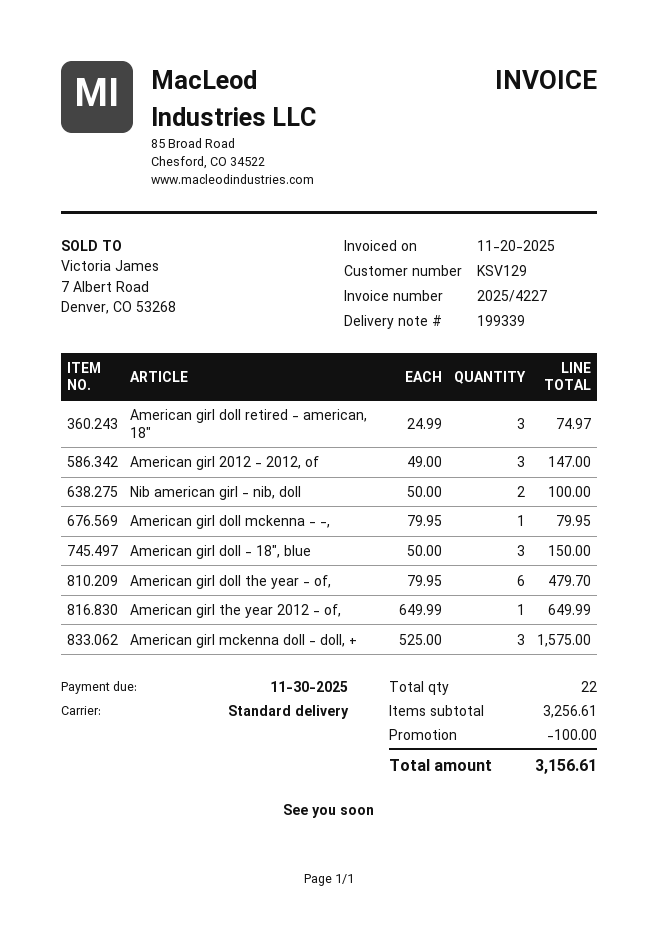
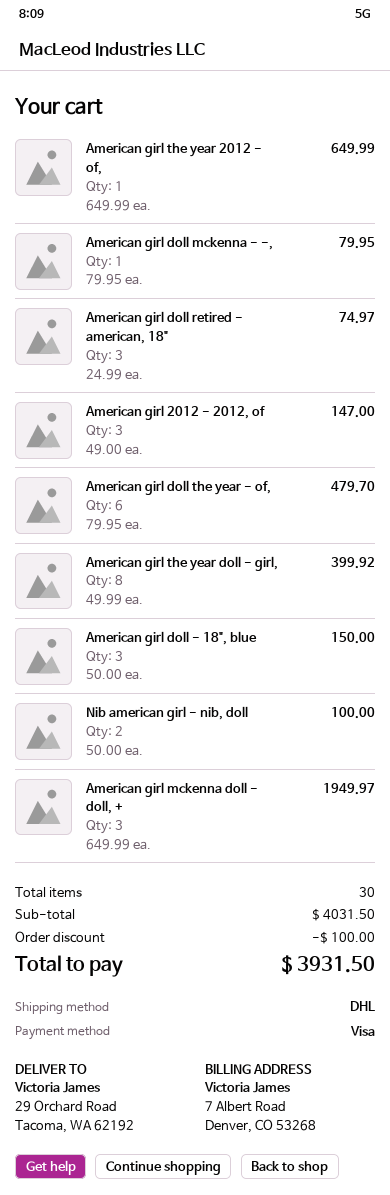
shipping method: standard -> DHL
American girl mckenna doll - doll, +: 3 x 525.00 = 1575.00 -> 3 x 649.99 = 1949.97
American girl the year doll - girl,: none -> 8 x 49.99 = 399.92
total quantity: 22 -> 30
subtotal: 3256.61 -> 4031.50
total: 3156.61 -> 3931.50

